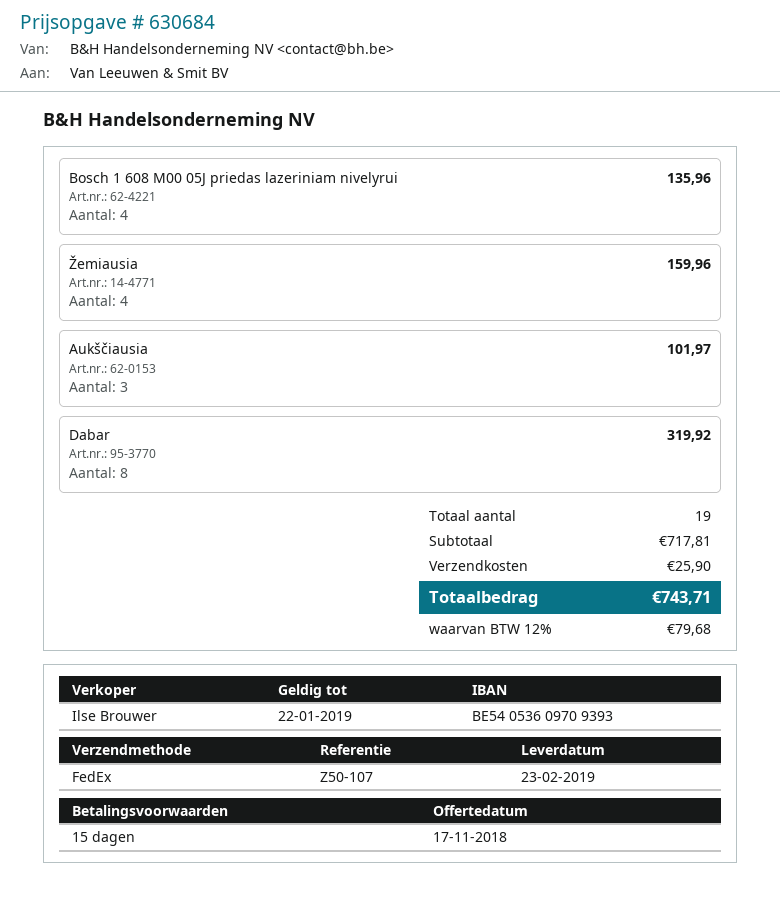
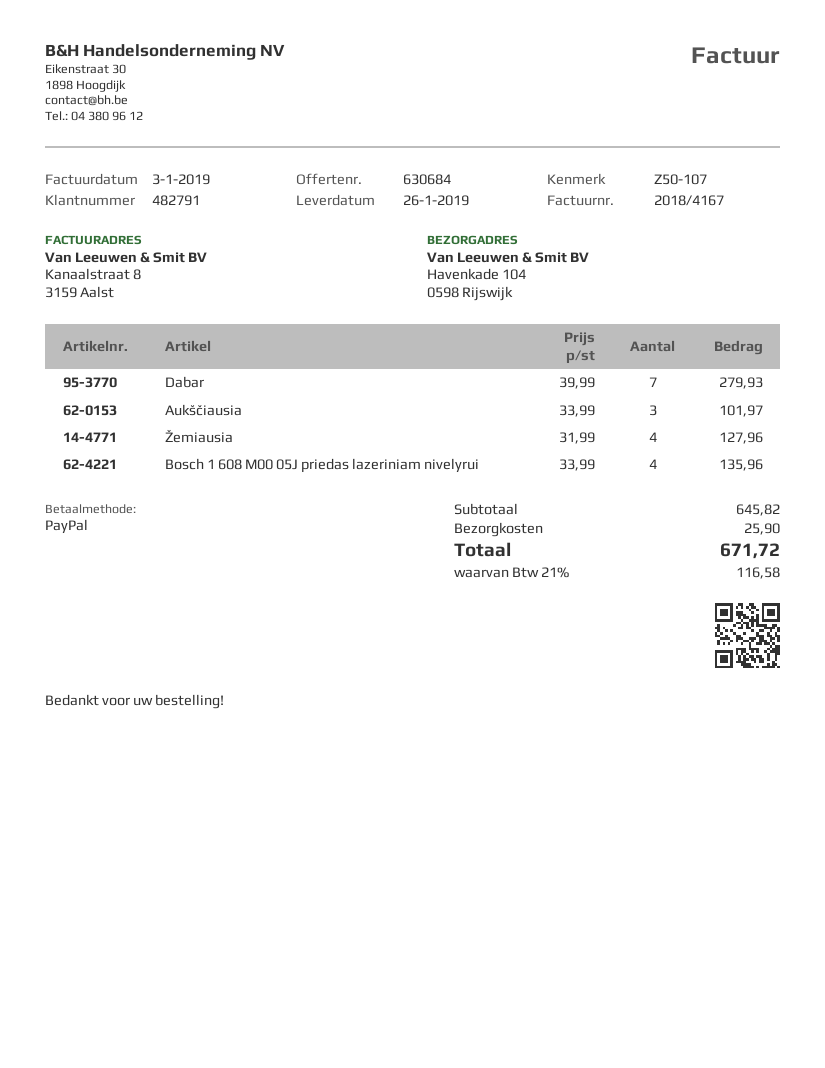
delivery date: 2019-02-23 -> 2019-01-26
Žemiausia: 4 for 159.96 -> 4 for 127.96
Dabar: 8 for 319.92 -> 7 for 279.93
subtotal: 717.81 -> 645.82
tax: 12% = 79.68 -> 21% = 116.58
total: 743.71 -> 671.72

